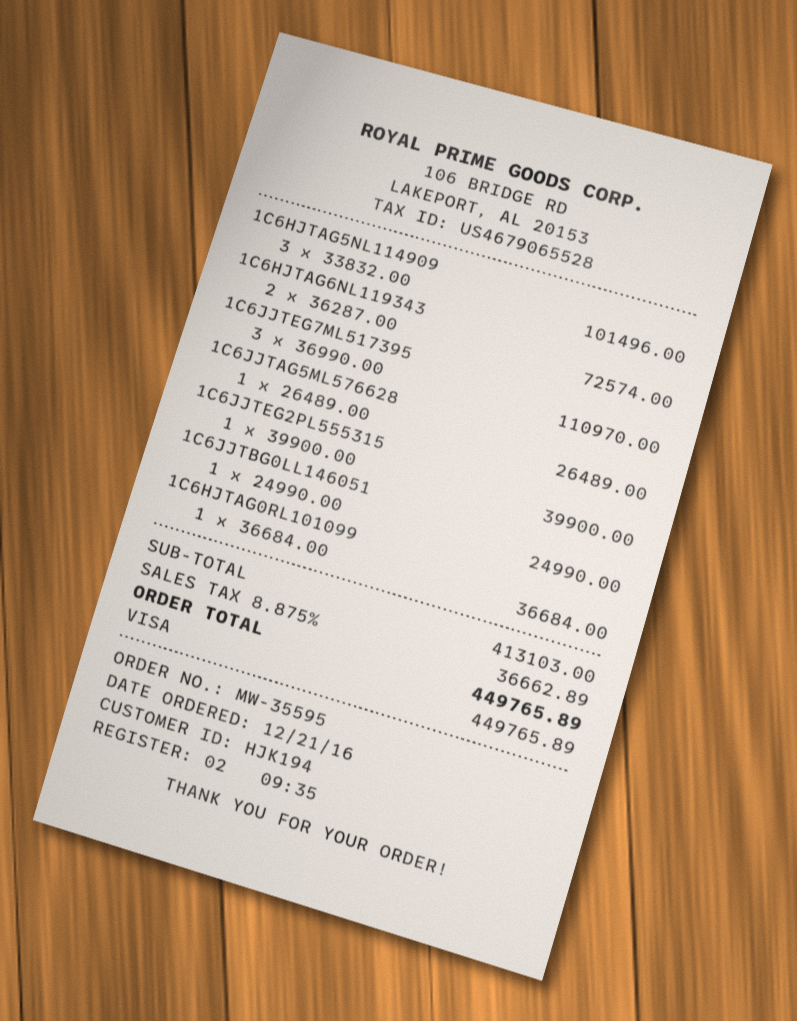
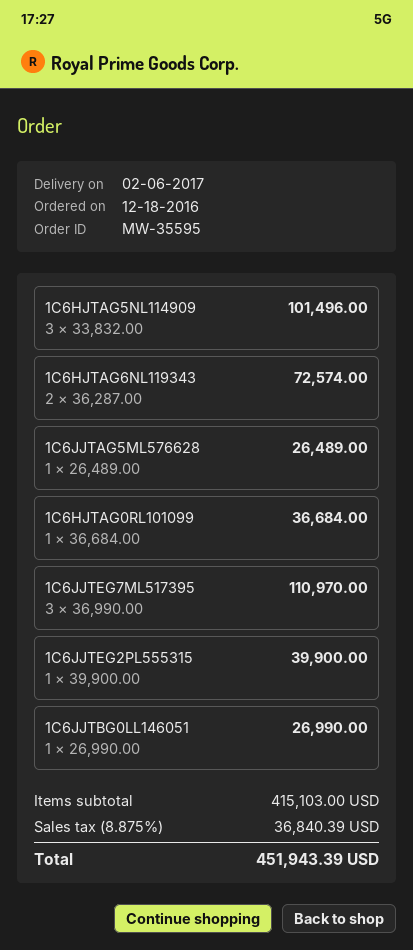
order date: 2016-12-21 -> 2016-12-18
1C6JJTBG0LL146051: 1 x 24990.00 = 24990.00 -> 1 x 26990.00 = 26990.00
subtotal: 413103.00 -> 415103.00
tax: 8.875% = 36662.89 -> 8.875% = 36840.39
total: 449765.89 -> 451943.39

